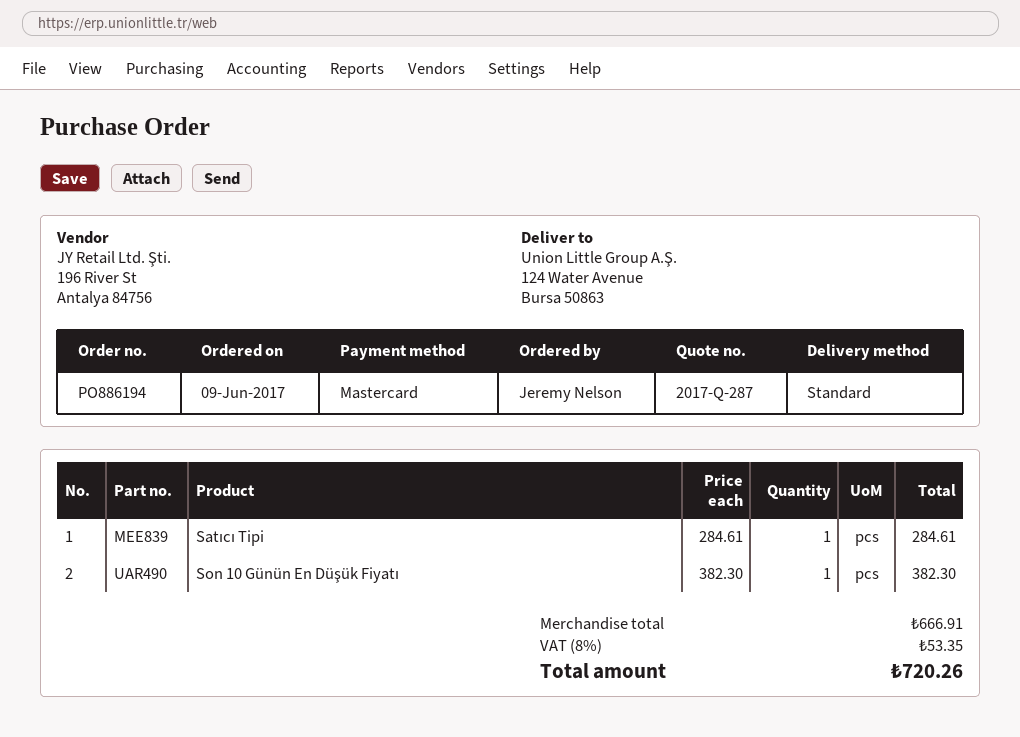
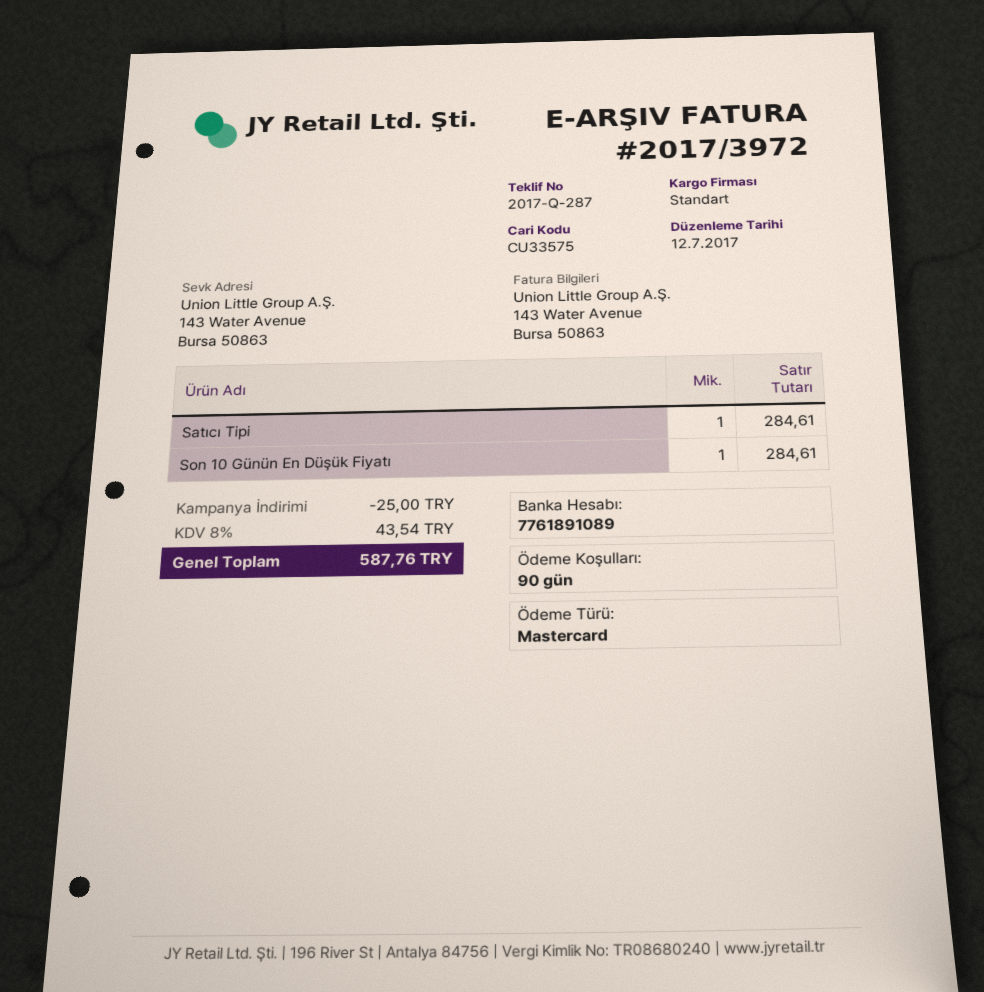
ship to: 124 Water Avenue, Bursa 50863 -> 143 Water Avenue, Bursa 50863
Son 10 Günün En Düşük Fiyatı: 1 for 382.30 -> 1 for 284.61
discount: none -> 25.00
tax: 8% = 53.35 -> 8% = 43.54
total: 720.26 -> 587.76

